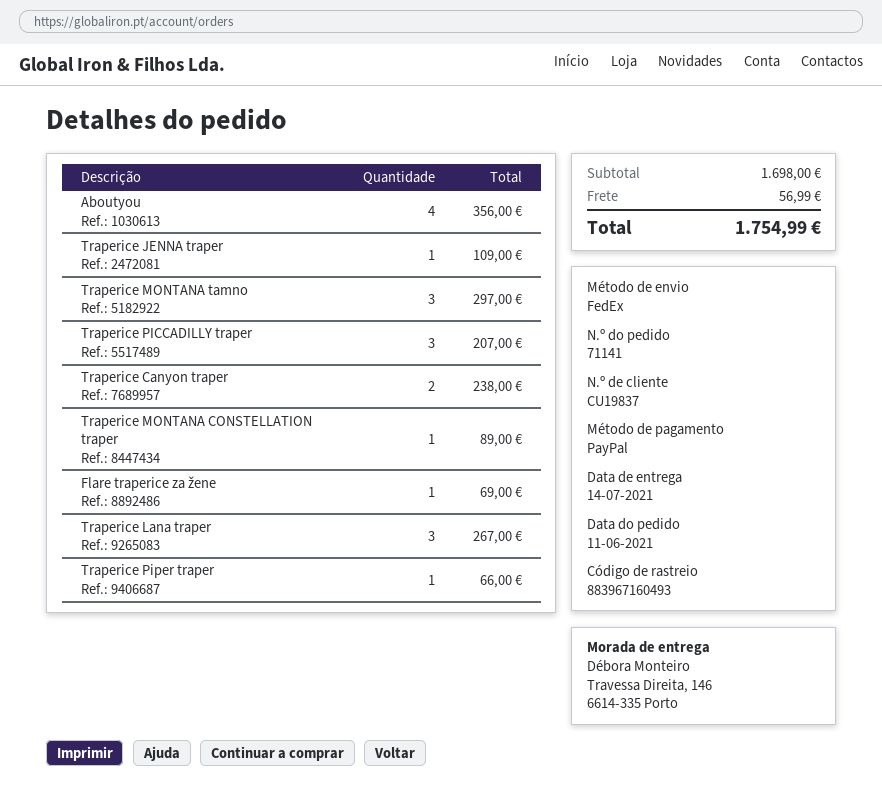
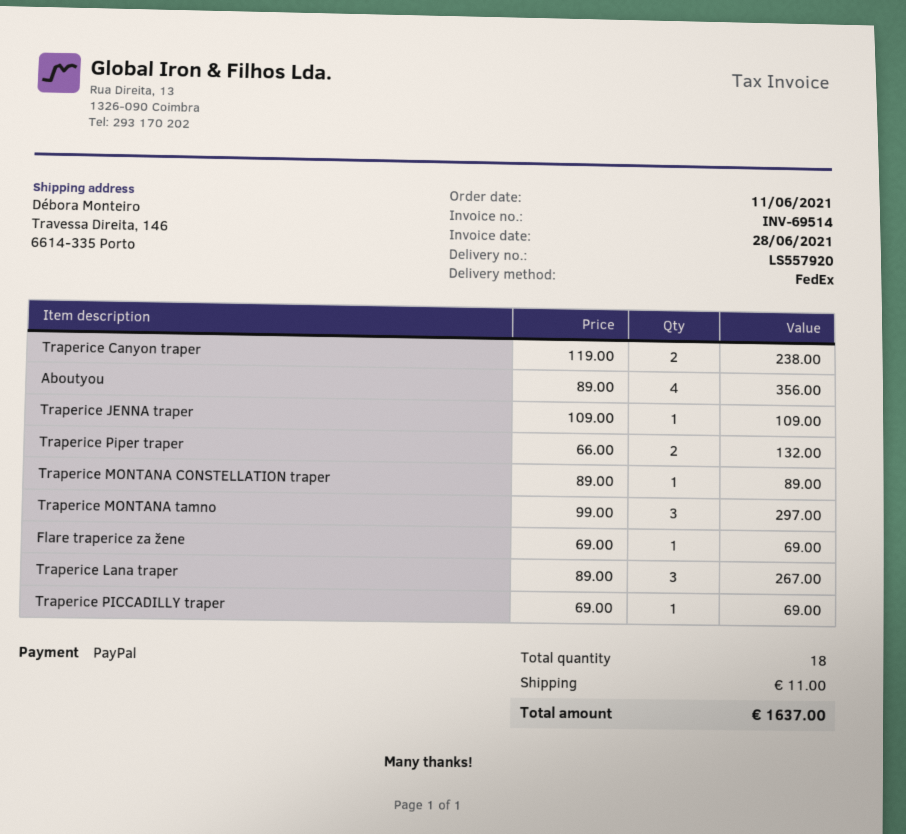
Traperice PICCADILLY traper: 3 for 207.00 -> 1 for 69.00
Traperice Piper traper: 1 for 66.00 -> 2 for 132.00
shipping: 56.99 -> 11.00
total: 1754.99 -> 1637.00

